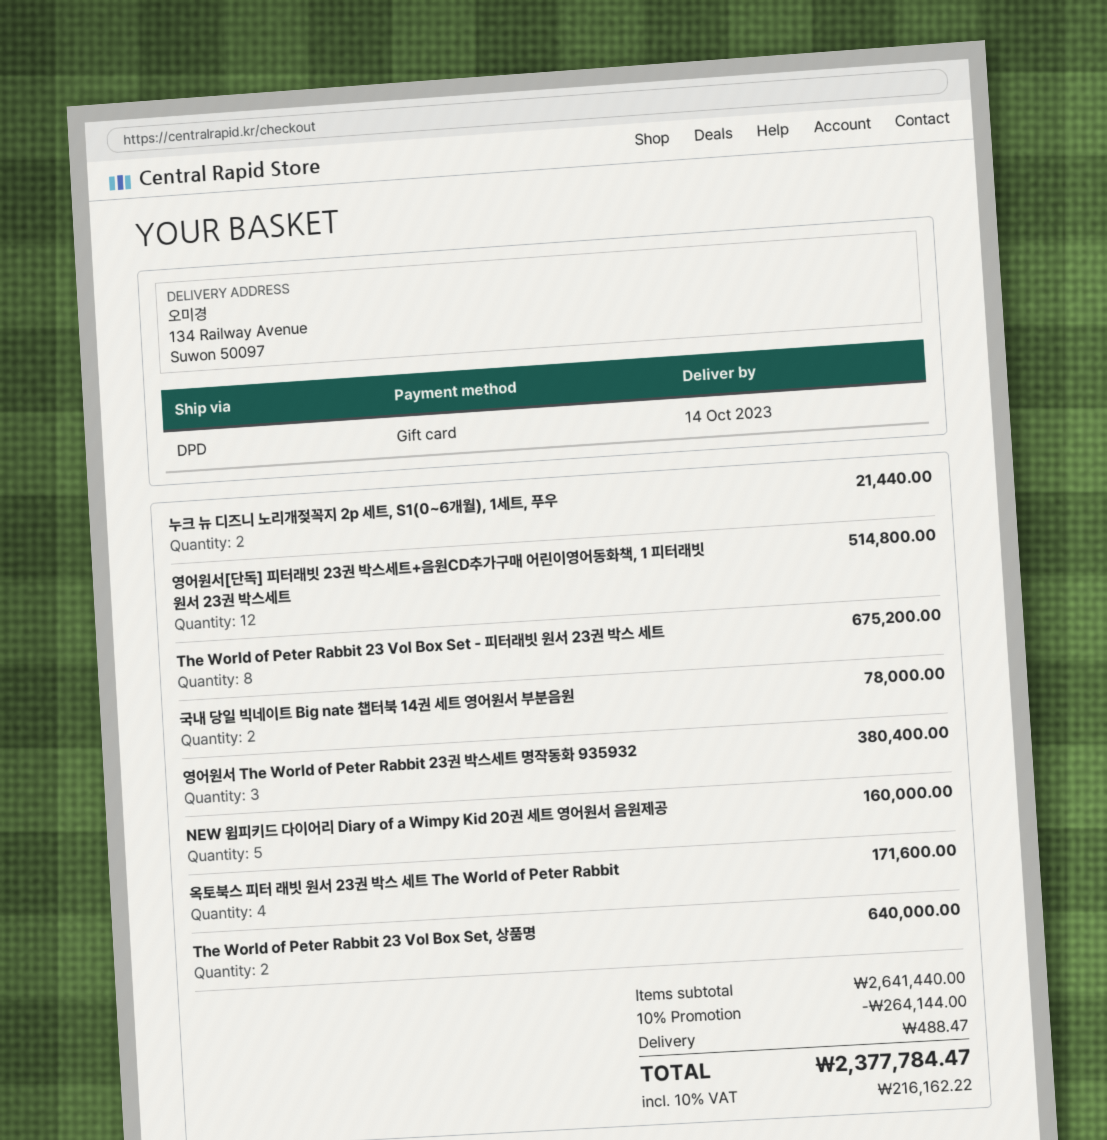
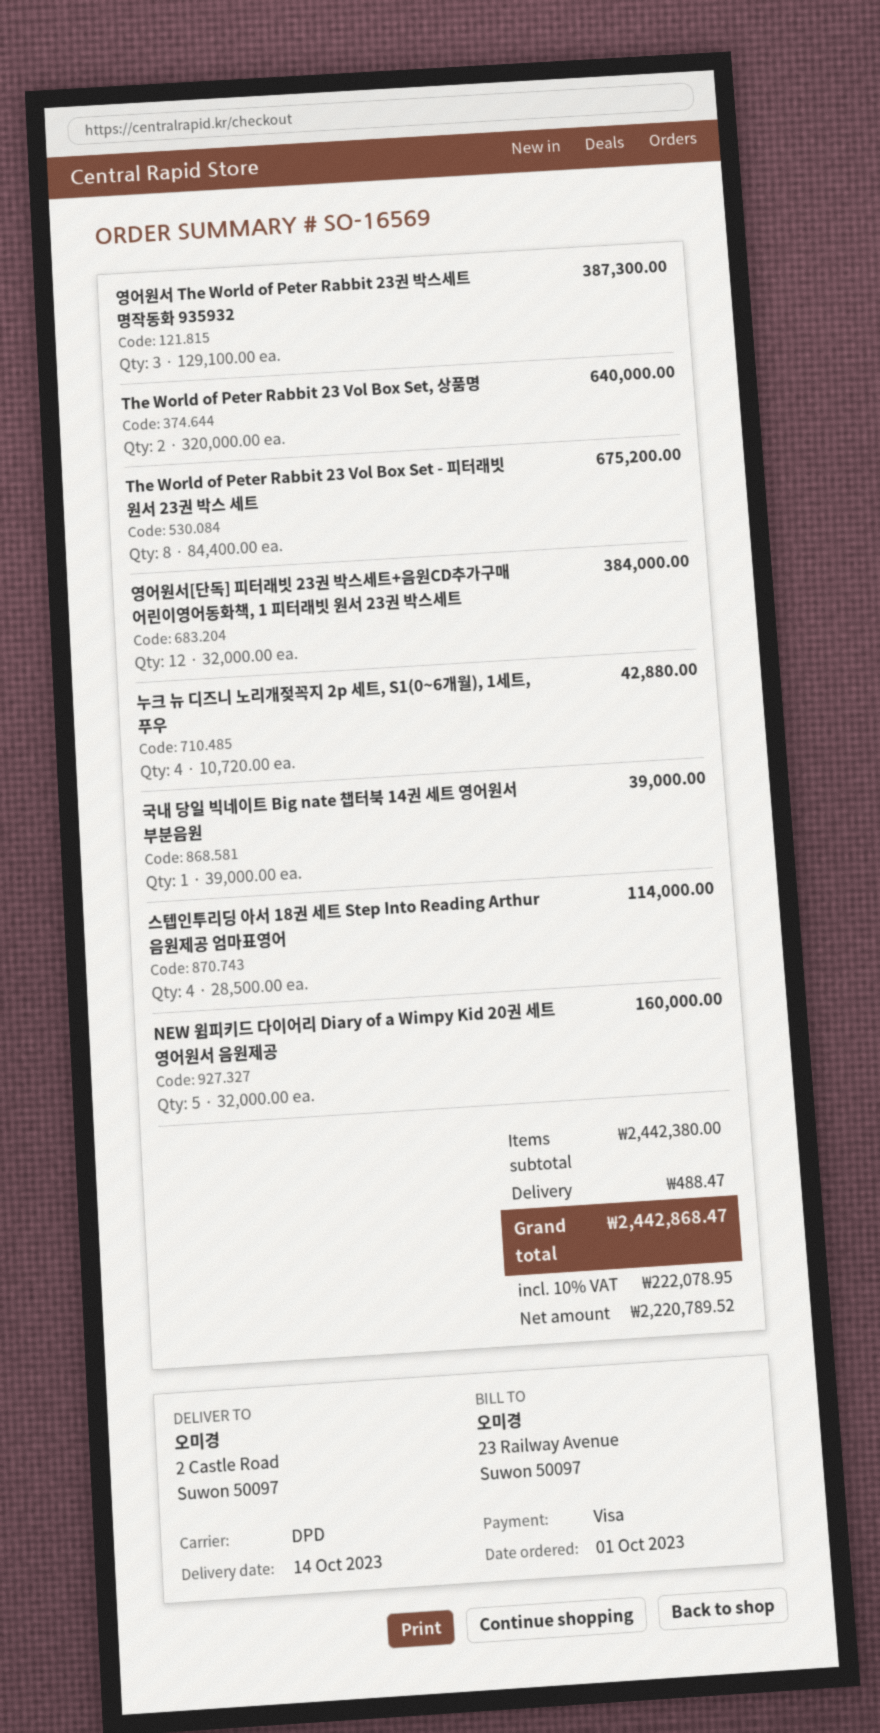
payment method: gift card -> Visa
ship to: 134 Railway Avenue, Suwon 50097 -> 2 Castle Road, Suwon 50097
누크 뉴 디즈니 노리개젖꼭지 2p 세트, S1(0~6개월), 1세트, 푸우: 2 for 21440.00 -> 4 for 42880.00
영어원서[단독] 피터래빗 23권 박스세트+음원CD추가구매 어린이영어동화책, 1 피터래빗 원서 23권 박스세트: 12 for 514800.00 -> 12 for 384000.00
국내 당일 빅네이트 Big nate 챕터북 14권 세트 영어원서 부분음원: 2 for 78000.00 -> 1 for 39000.00
영어원서 The World of Peter Rabbit 23권 박스세트 명작동화 935932: 3 for 380400.00 -> 3 for 387300.00
옥토북스 피터 래빗 원서 23권 박스 세트 The World of Peter Rabbit: 4 for 171600.00 -> none
스텝인투리딩 아서 18권 세트 Step Into Reading Arthur 음원제공 엄마표영어: none -> 4 for 114000.00
subtotal: 2641440.00 -> 2442380.00
discount: 10% = 264144.00 -> none
tax: 10% = 216162.22 -> 10% = 222078.95
total: 2377784.47 -> 2442868.47

